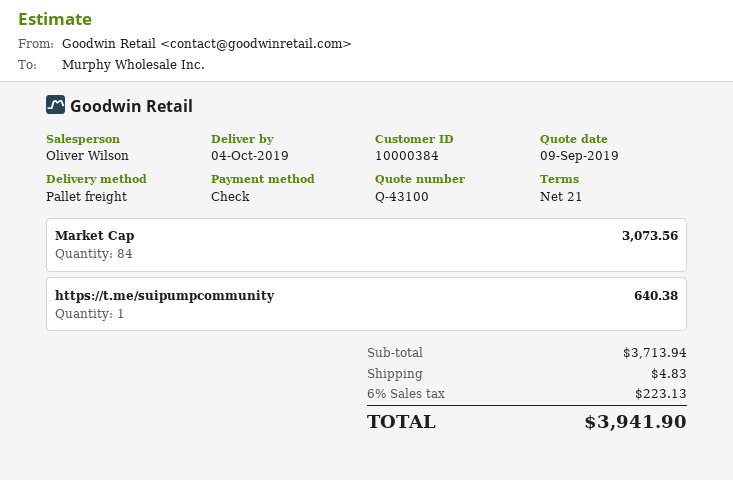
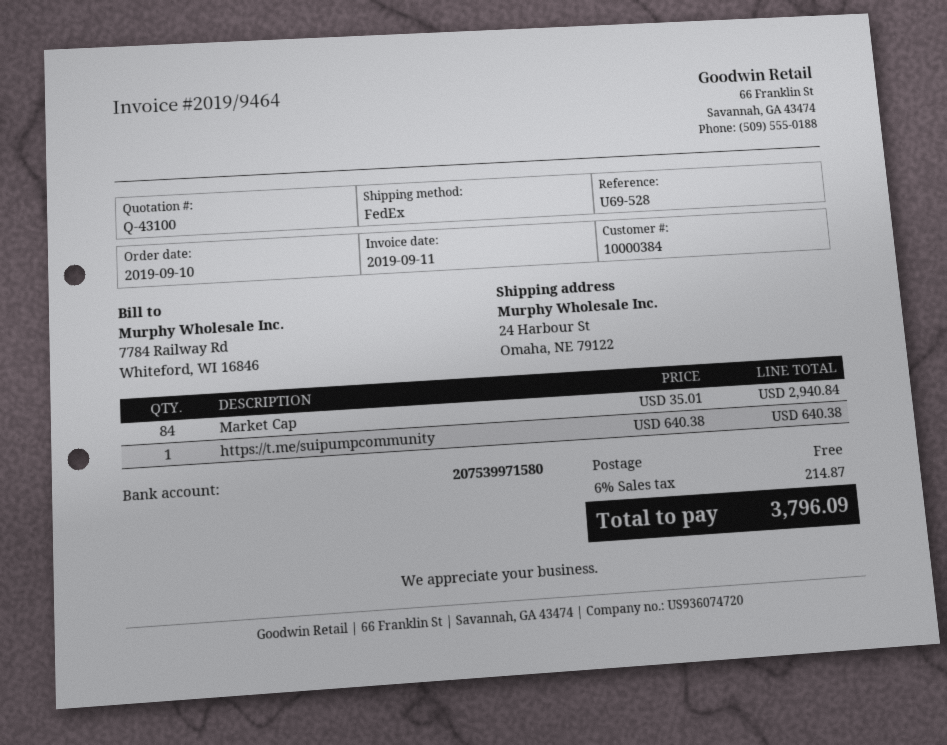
shipping method: pallet freight -> FedEx
Market Cap: 84 for 3073.56 -> 84 for 2940.84
shipping: 4.83 -> 0.00
tax: 6% = 223.13 -> 6% = 214.87
total: 3941.90 -> 3796.09

